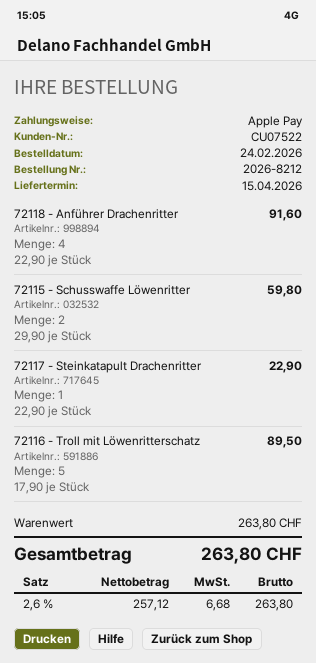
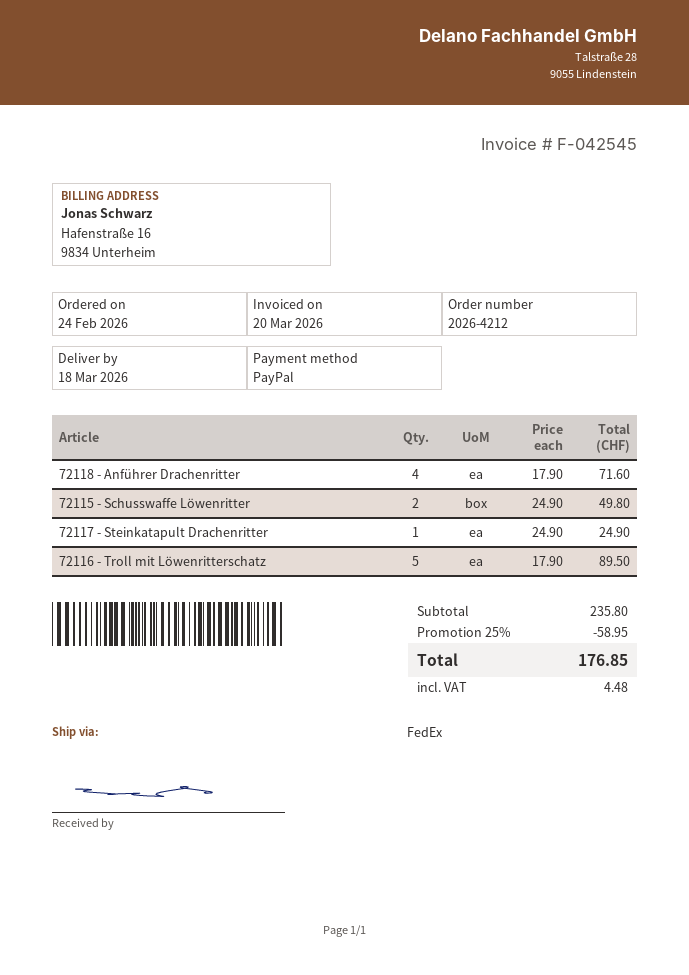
order number: 2026-8212 -> 2026-4212
delivery date: 2026-04-15 -> 2026-03-18
payment method: Apple Pay -> PayPal
72118 - Anführer Drachenritter: 4 x 22.90 = 91.60 -> 4 x 17.90 = 71.60
72115 - Schusswaffe Löwenritter: 2 x 29.90 = 59.80 -> 2 x 24.90 = 49.80
72117 - Steinkatapult Drachenritter: 1 x 22.90 = 22.90 -> 1 x 24.90 = 24.90
subtotal: 263.80 -> 235.80
discount: none -> 25% = 58.95
tax: 6.68 -> 4.48
total: 263.80 -> 176.85

